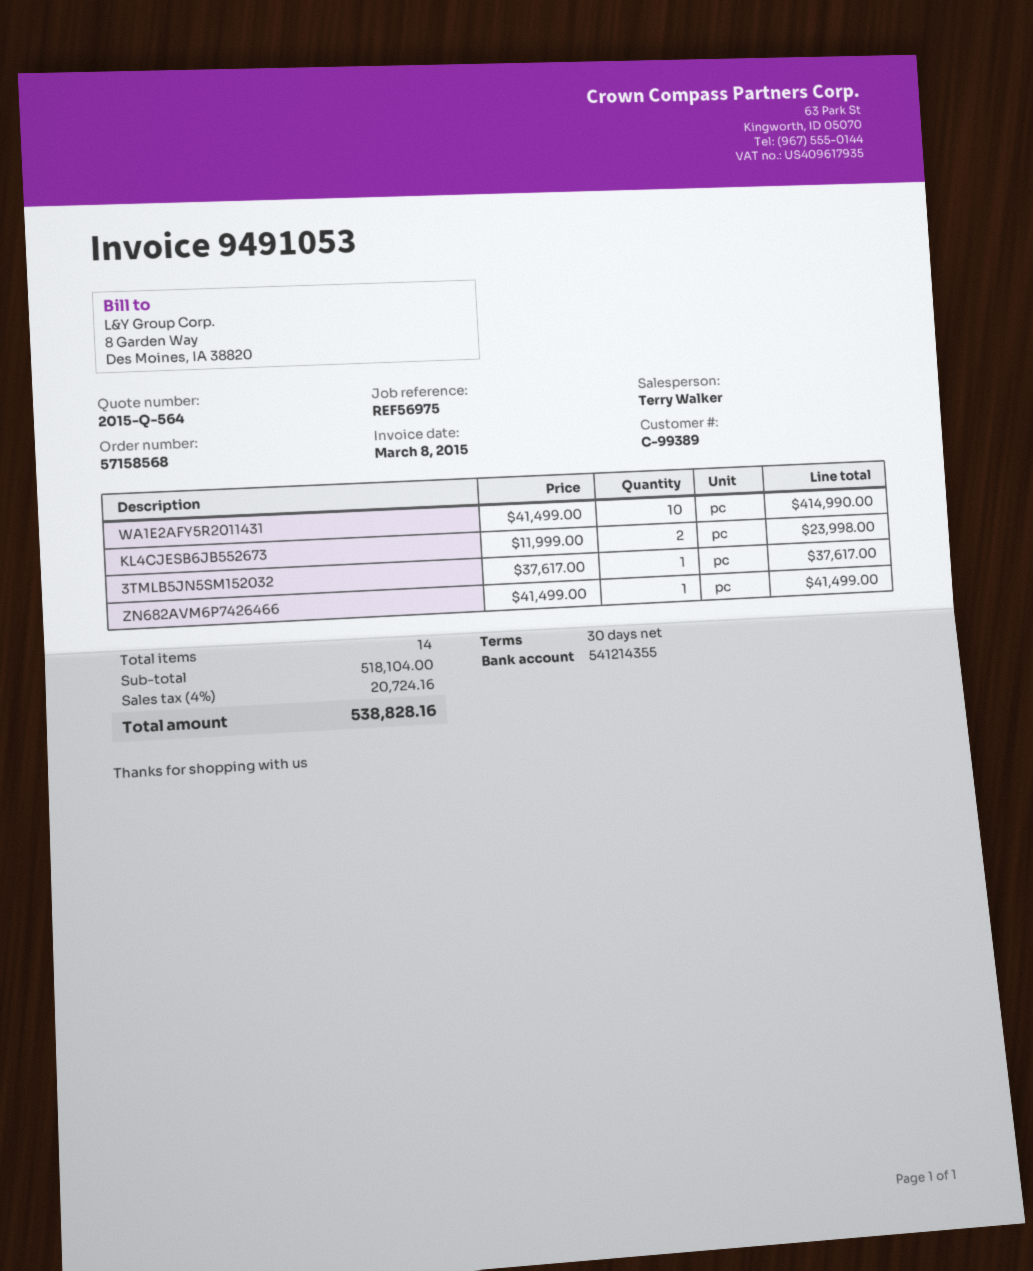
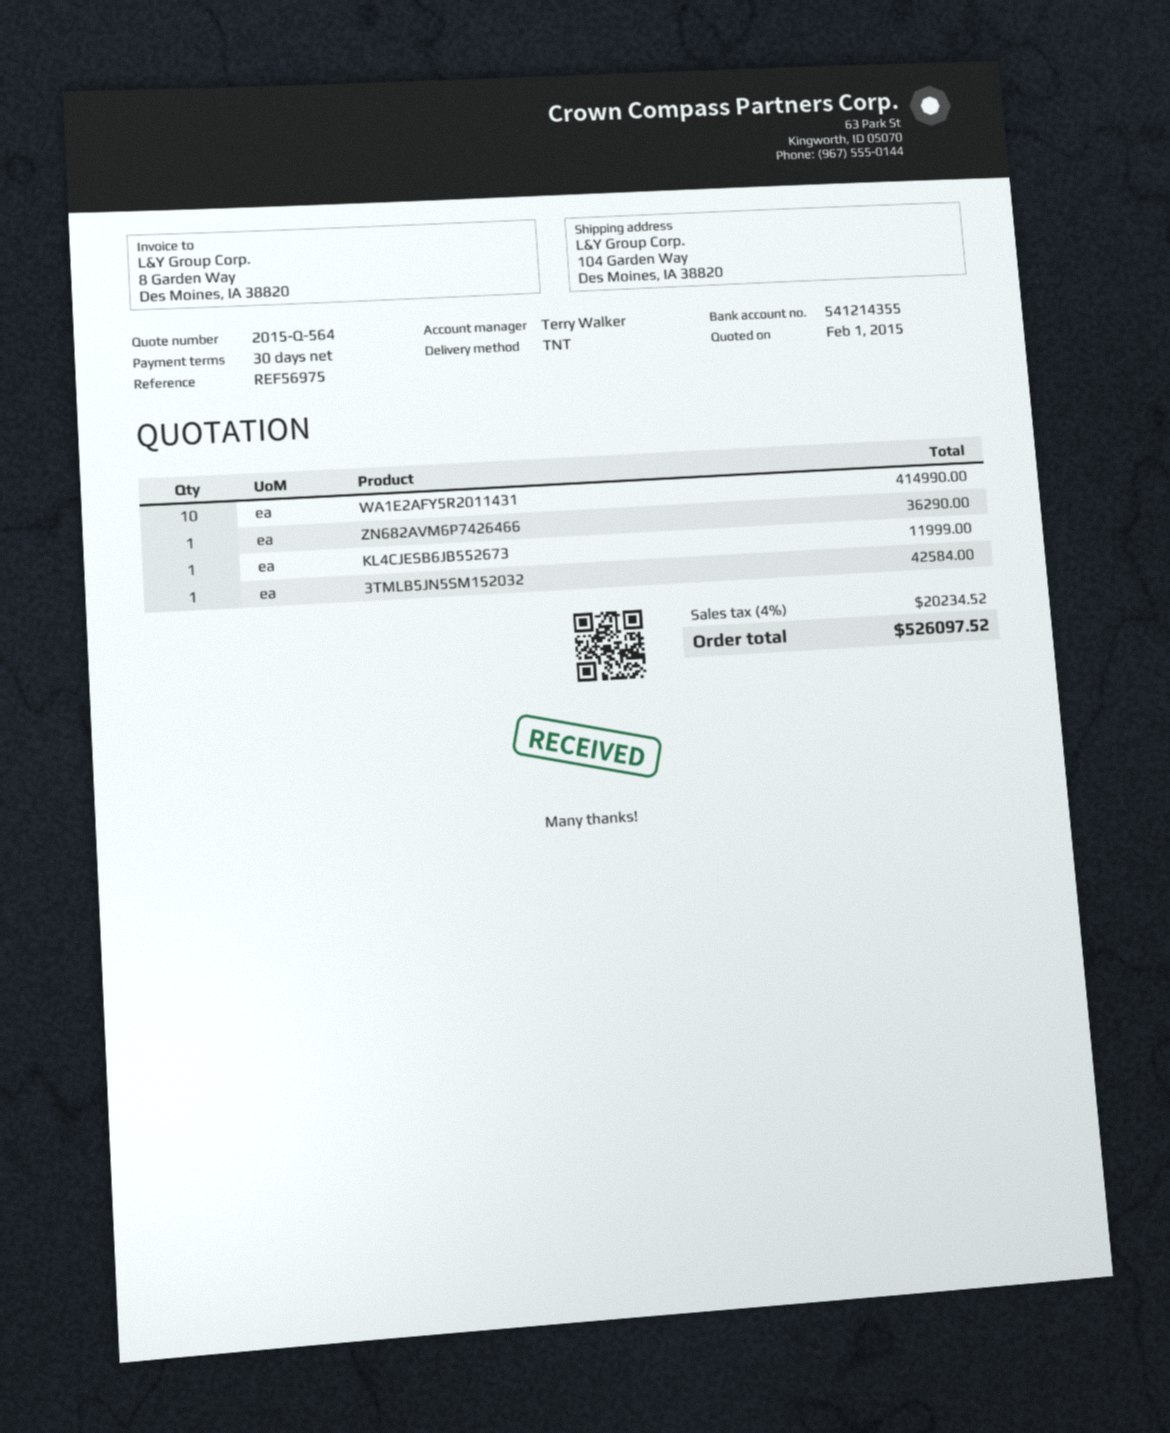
KL4CJESB6JB552673: 2 for 23998.00 -> 1 for 11999.00
3TMLB5JN5SM152032: 1 for 37617.00 -> 1 for 42584.00
ZN682AVM6P7426466: 1 for 41499.00 -> 1 for 36290.00
tax: 4% = 20724.16 -> 4% = 20234.52
total: 538828.16 -> 526097.52

